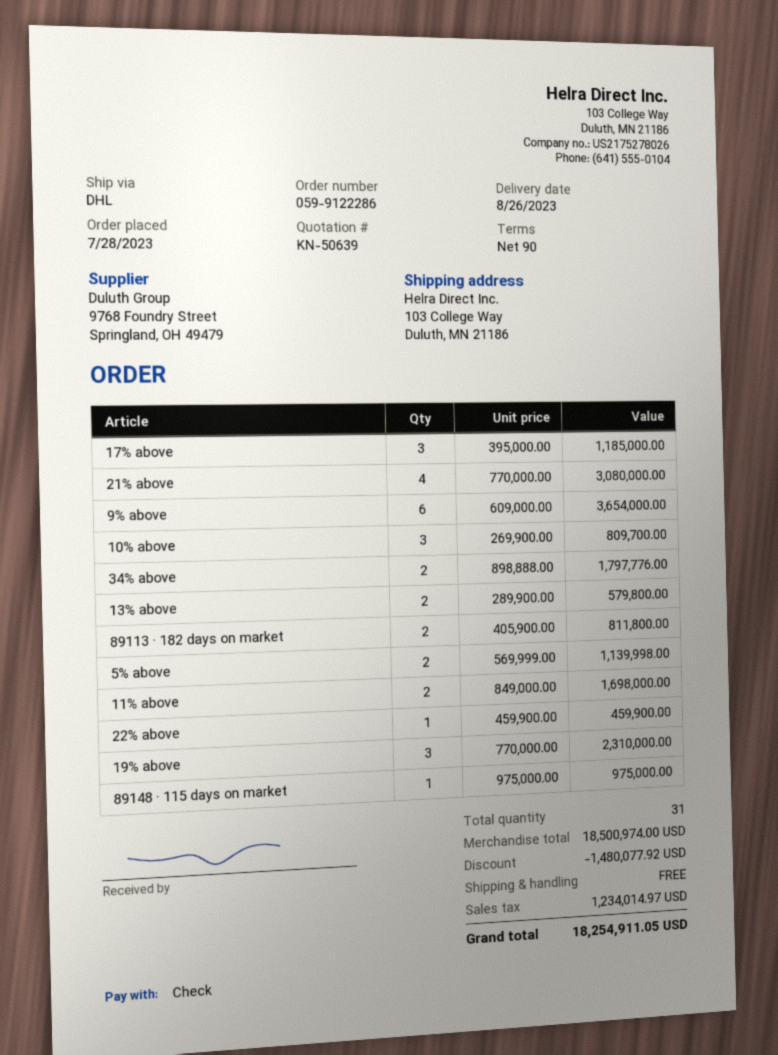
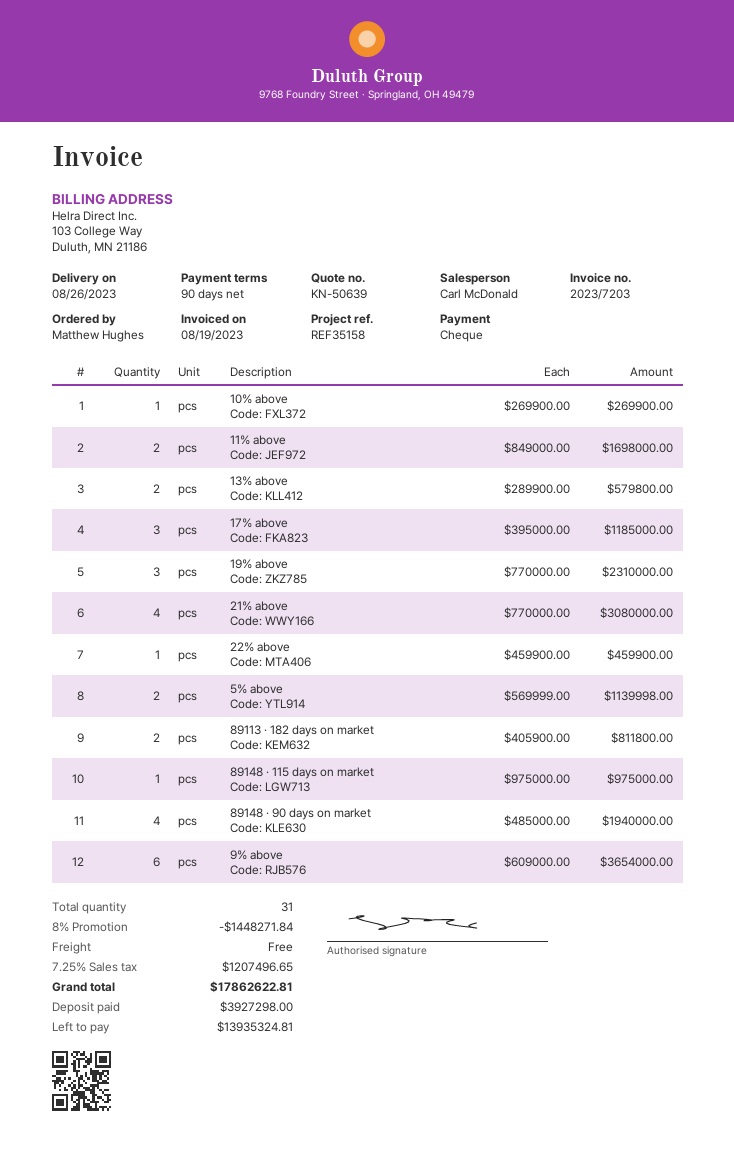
10% above: 3 x 269900.00 = 809700.00 -> 1 x 269900.00 = 269900.00
34% above: 2 x 898888.00 = 1797776.00 -> none
89148 · 90 days on market: none -> 4 x 485000.00 = 1940000.00
discount: 1480077.92 -> 1448271.84
tax: 1234014.97 -> 1207496.65
total: 18254911.05 -> 17862622.81

